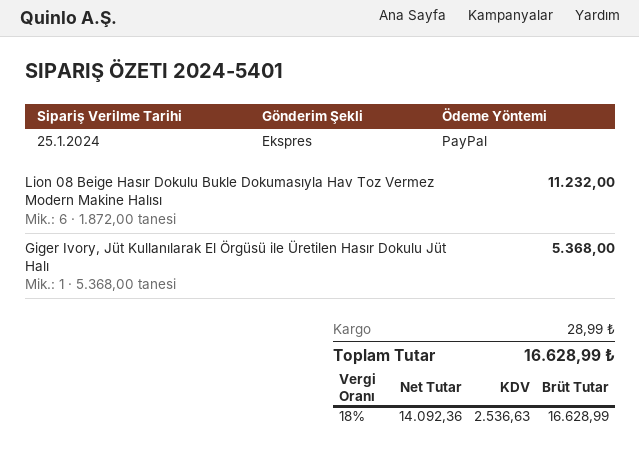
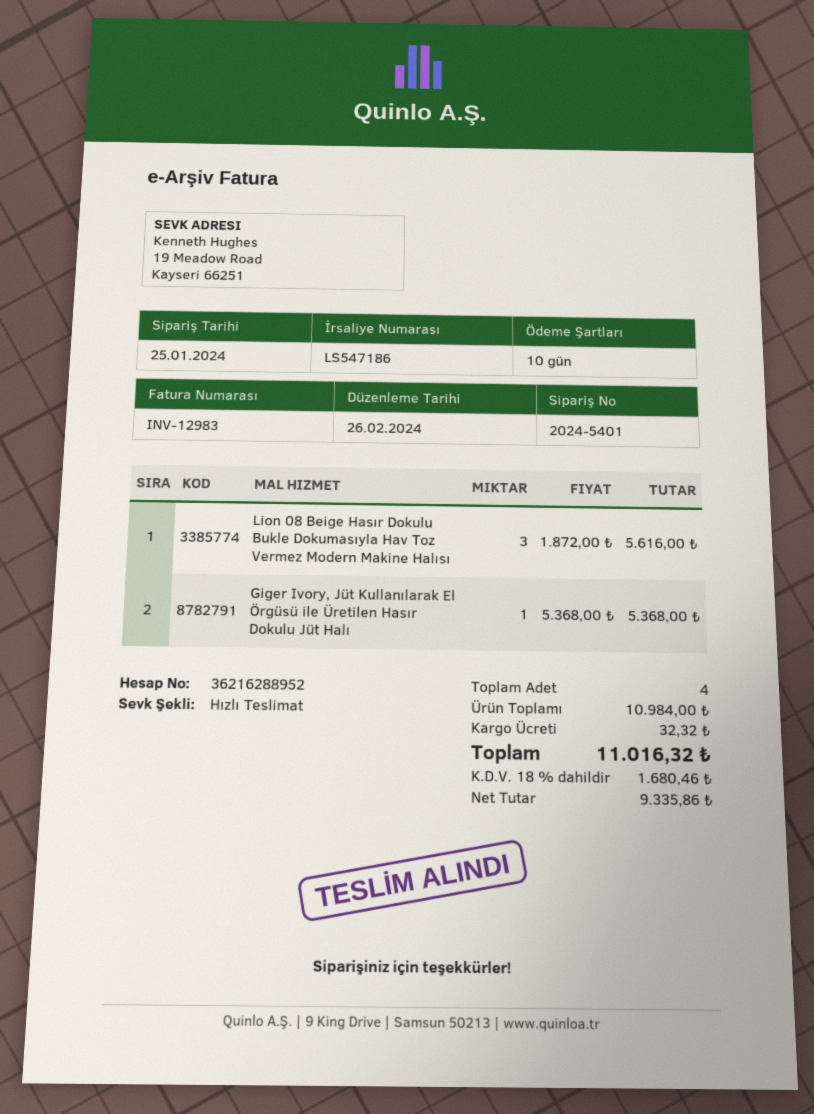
Lion 08 Beige Hasır Dokulu Bukle Dokumasıyla Hav Toz Vermez Modern Makine Halısı: 6 x 1872.00 = 11232.00 -> 3 x 1872.00 = 5616.00
shipping: 28.99 -> 32.32
net: 14092.36 -> 9335.86
tax: 18% = 2536.63 -> 18% = 1680.46
total: 16628.99 -> 11016.32

